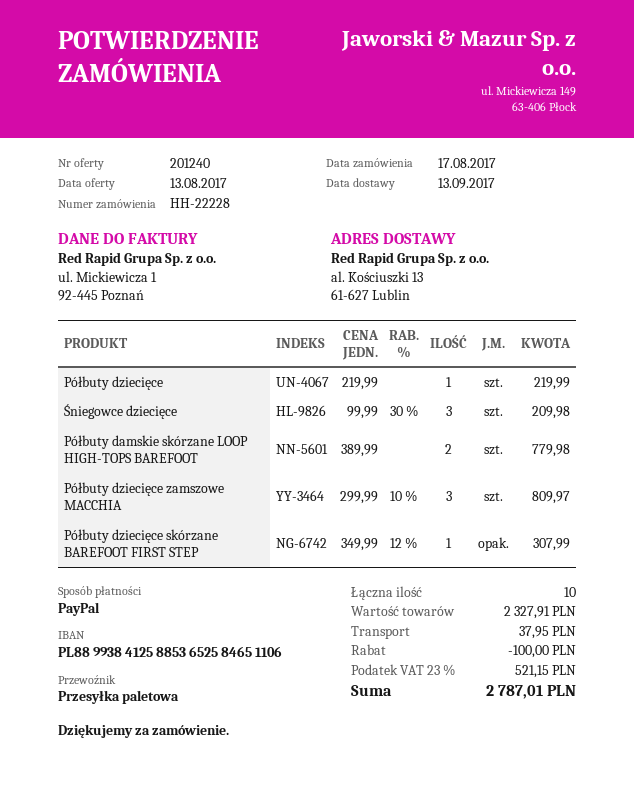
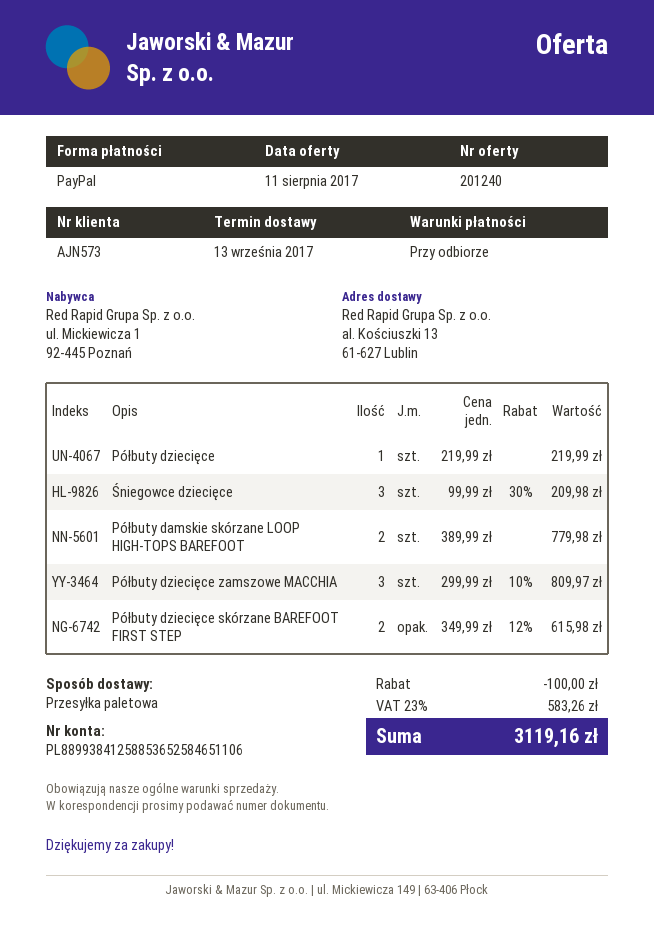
quote date: 2017-08-13 -> 2017-08-11
Półbuty dziecięce skórzane BAREFOOT FIRST STEP: 1 x 349.99 - 12% = 307.99 -> 2 x 349.99 - 12% = 615.98
shipping: 37.95 -> none
tax: 23% = 521.15 -> 23% = 583.26
total: 2787.01 -> 3119.16

